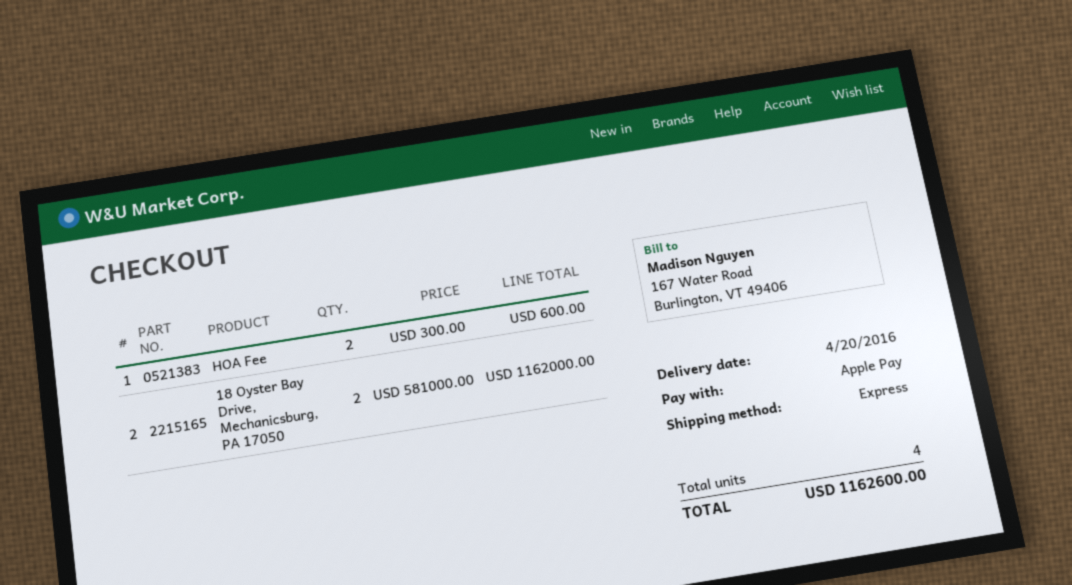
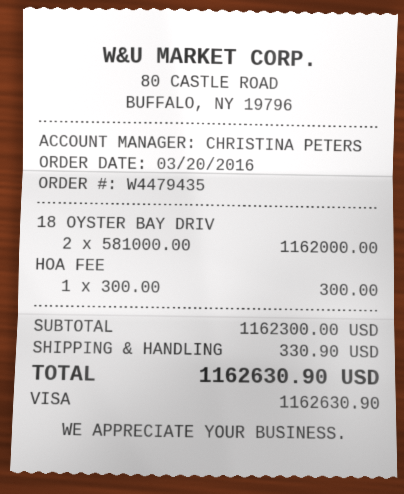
payment method: Apple Pay -> Visa
HOA Fee: 2 x 300.00 = 600.00 -> 1 x 300.00 = 300.00
shipping: none -> 330.90
total: 1162600.00 -> 1162630.90

